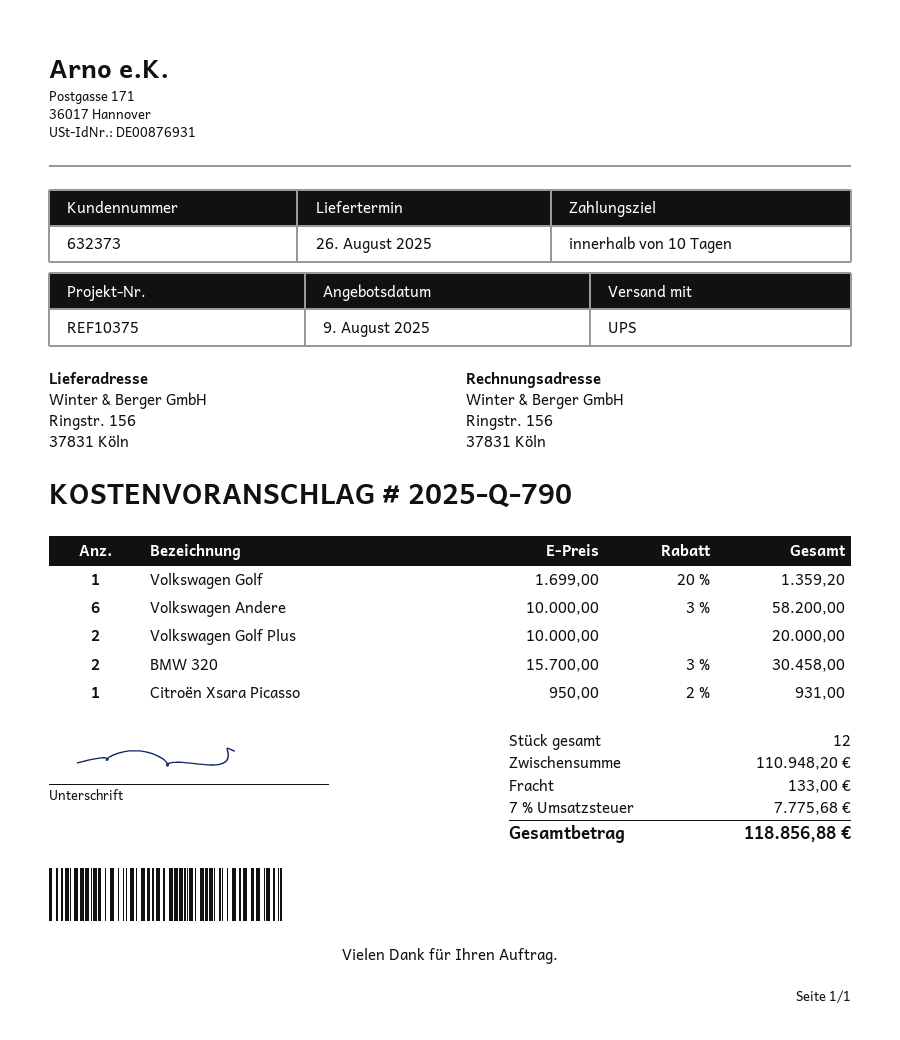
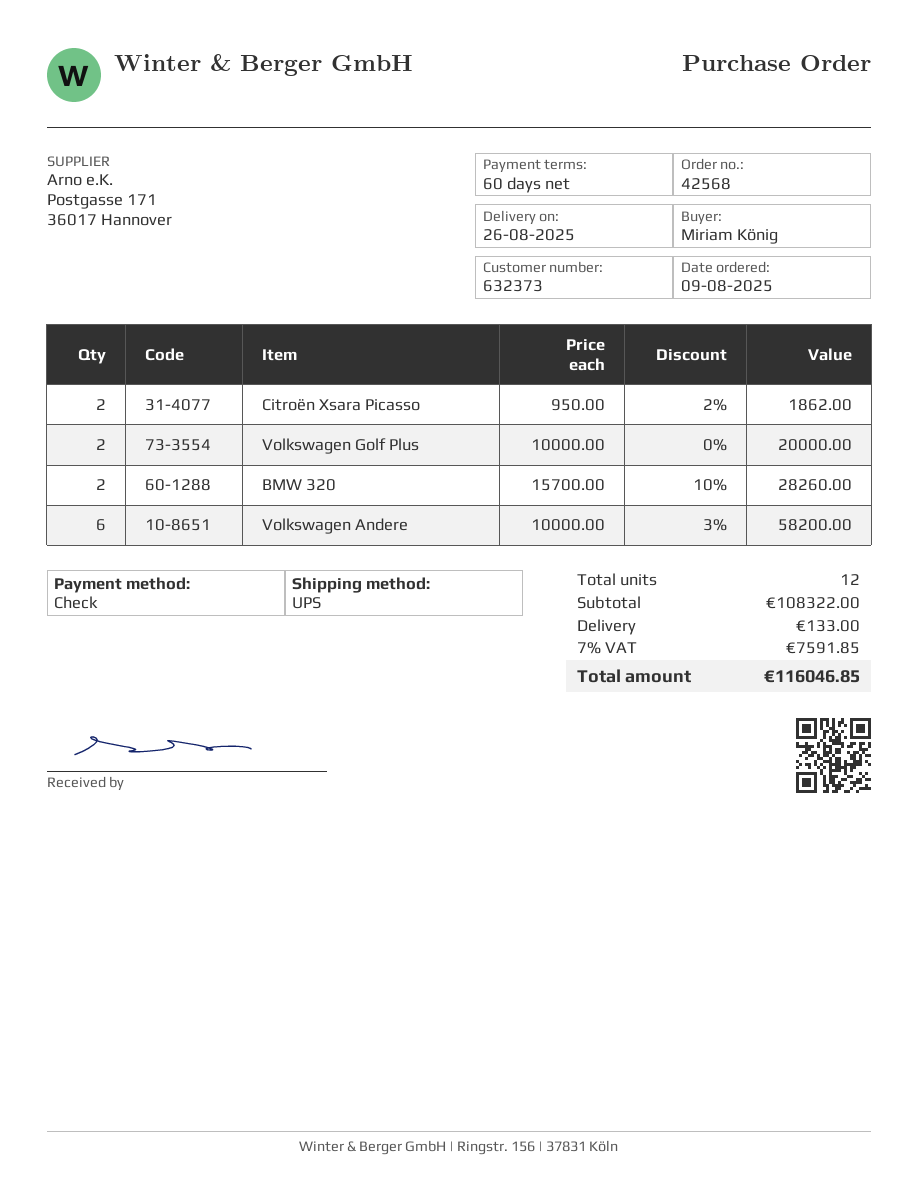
payment terms: 10 days -> 60 days
Volkswagen Golf: 1 x 1699.00 - 20% = 1359.20 -> none
BMW 320: 2 x 15700.00 - 3% = 30458.00 -> 2 x 15700.00 - 10% = 28260.00
Citroën Xsara Picasso: 1 x 950.00 - 2% = 931.00 -> 2 x 950.00 - 2% = 1862.00
subtotal: 110948.20 -> 108322.00
tax: 7% = 7775.68 -> 7% = 7591.85
total: 118856.88 -> 116046.85

